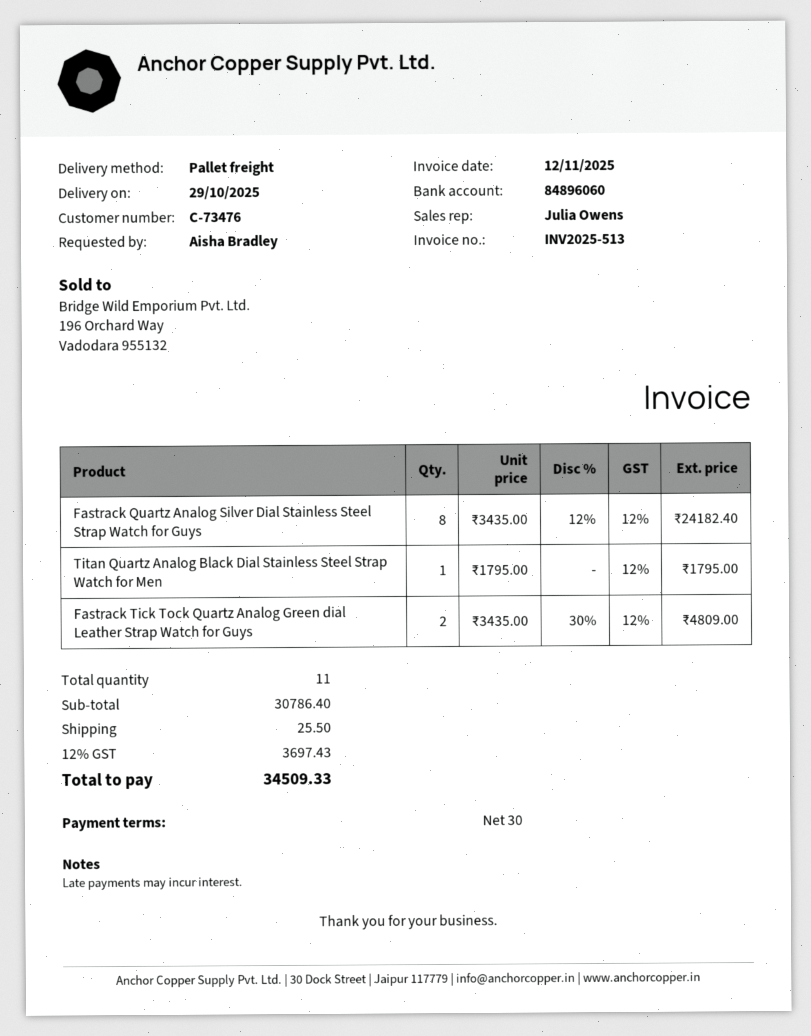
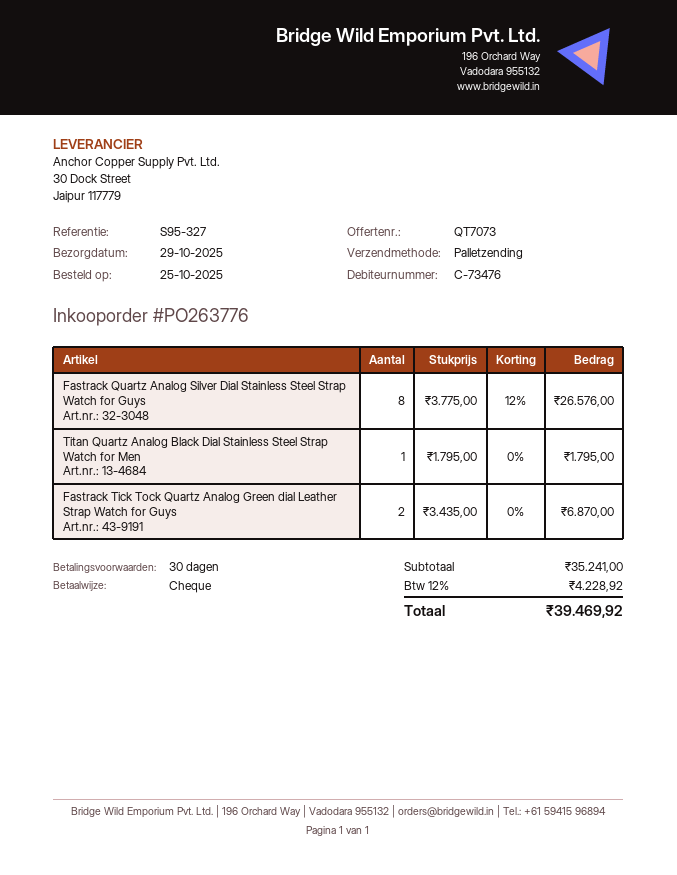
Fastrack Quartz Analog Silver Dial Stainless Steel Strap Watch for Guys: 8 x 3435.00 - 12% = 24182.40 -> 8 x 3775.00 - 12% = 26576.00
Fastrack Tick Tock Quartz Analog Green dial Leather Strap Watch for Guys: 2 x 3435.00 - 30% = 4809.00 -> 2 x 3435.00 = 6870.00
subtotal: 30786.40 -> 35241.00
shipping: 25.50 -> none
tax: 12% = 3697.43 -> 12% = 4228.92
total: 34509.33 -> 39469.92

